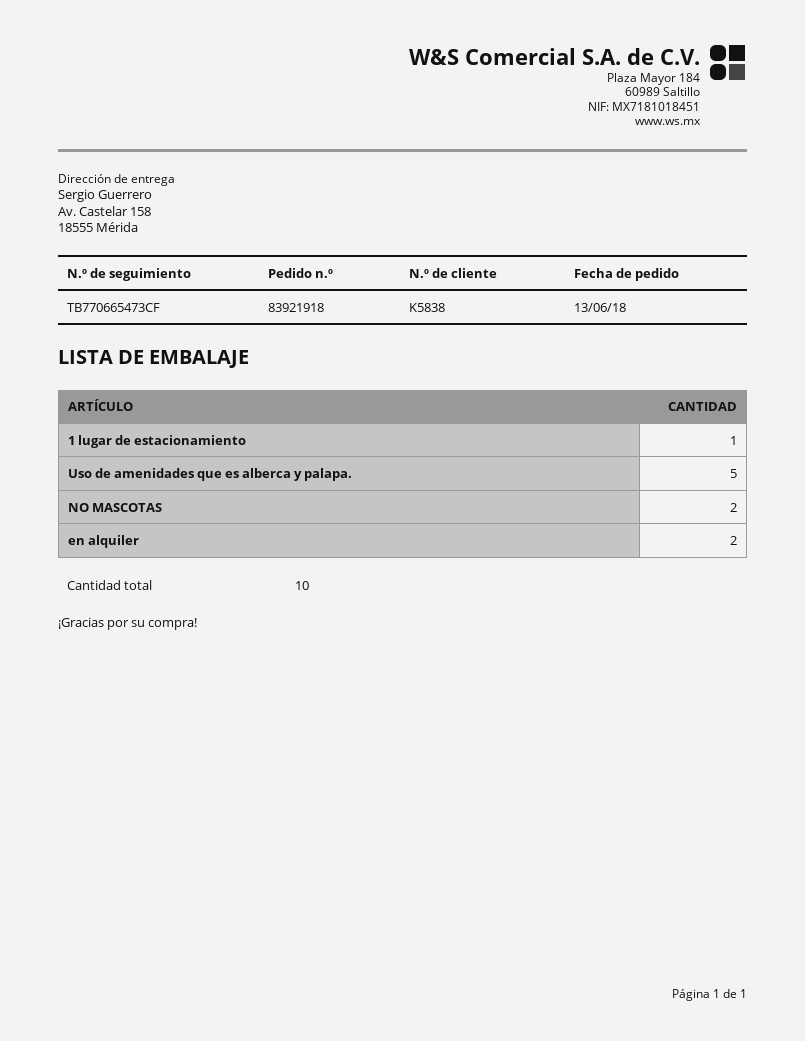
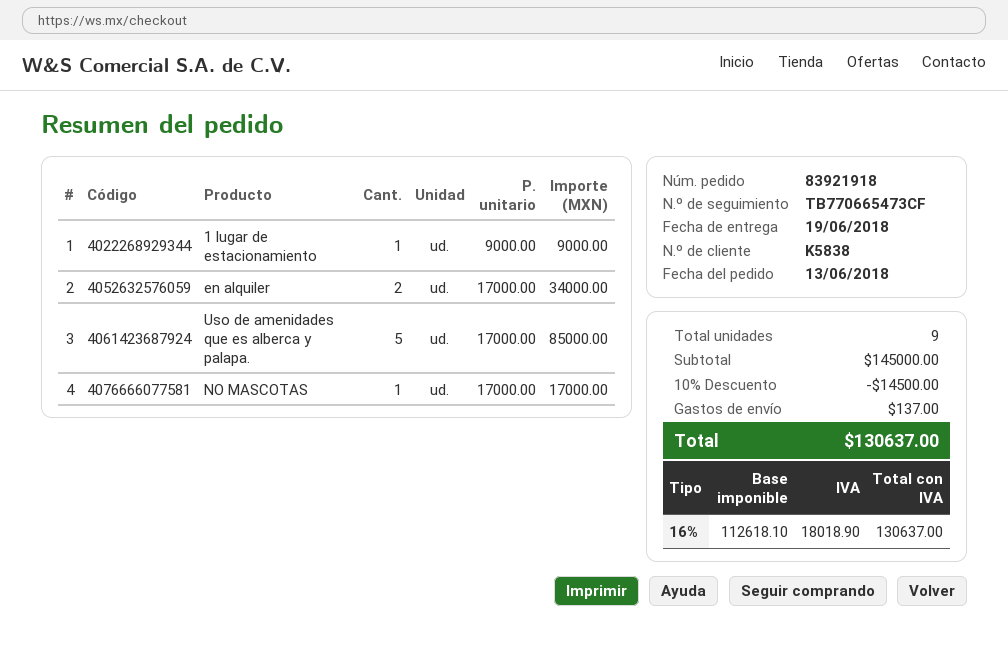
NO MASCOTAS: 2 -> 1
total quantity: 10 -> 9

